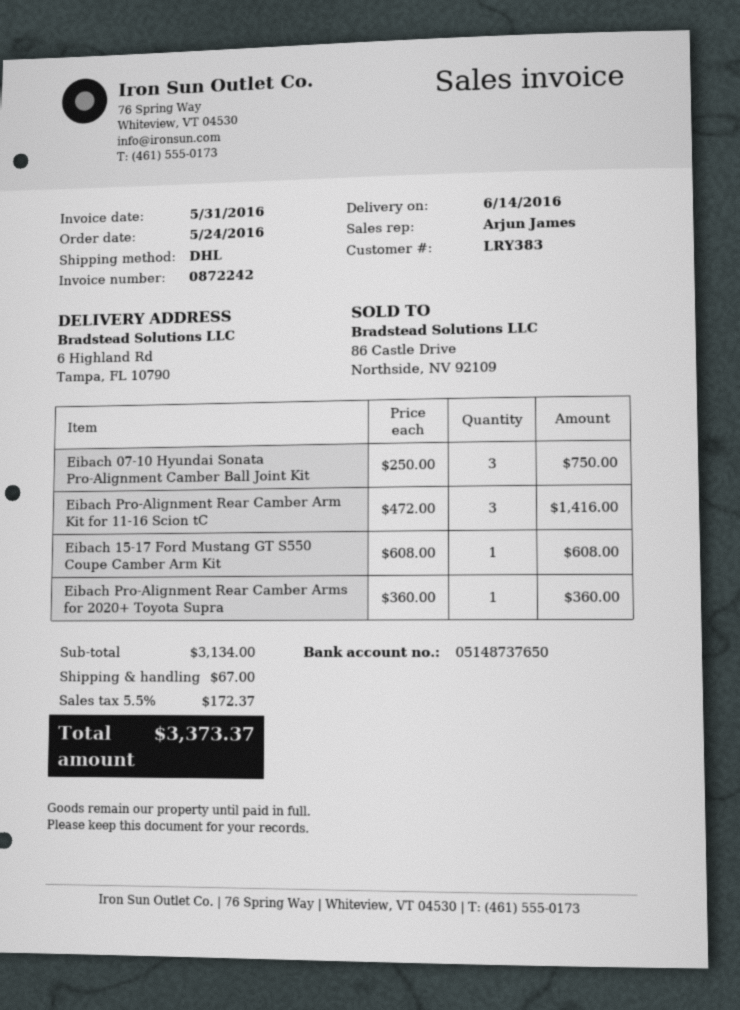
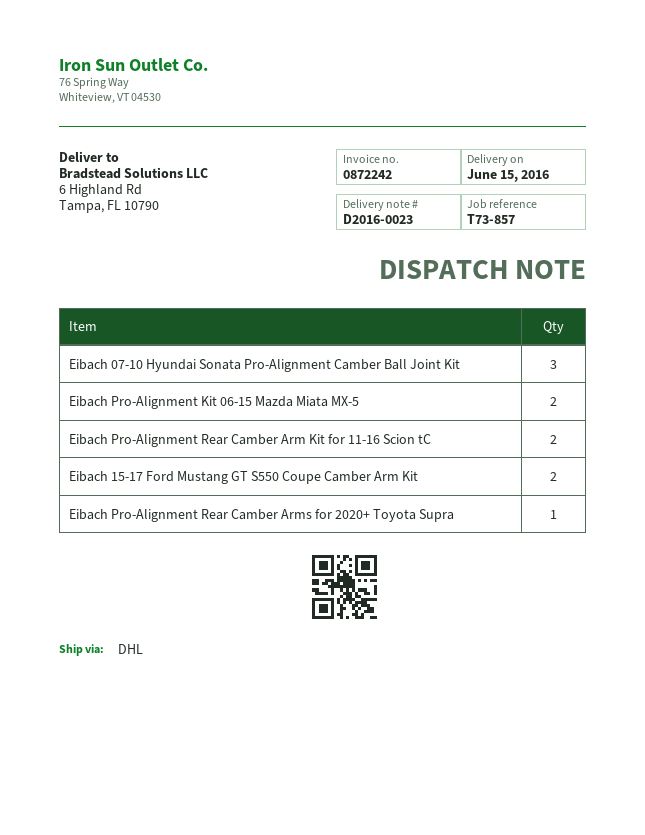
delivery date: 2016-06-14 -> 2016-06-15
Eibach Pro-Alignment Rear Camber Arm Kit for 11-16 Scion tC: 3 -> 2
Eibach 15-17 Ford Mustang GT S550 Coupe Camber Arm Kit: 1 -> 2
Eibach Pro-Alignment Kit 06-15 Mazda Miata MX-5: none -> 2

